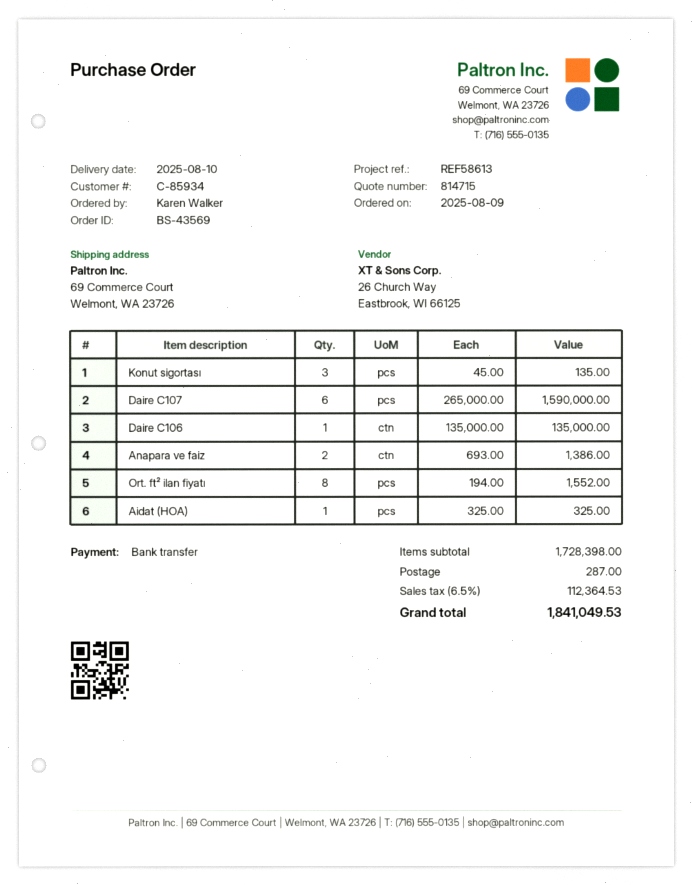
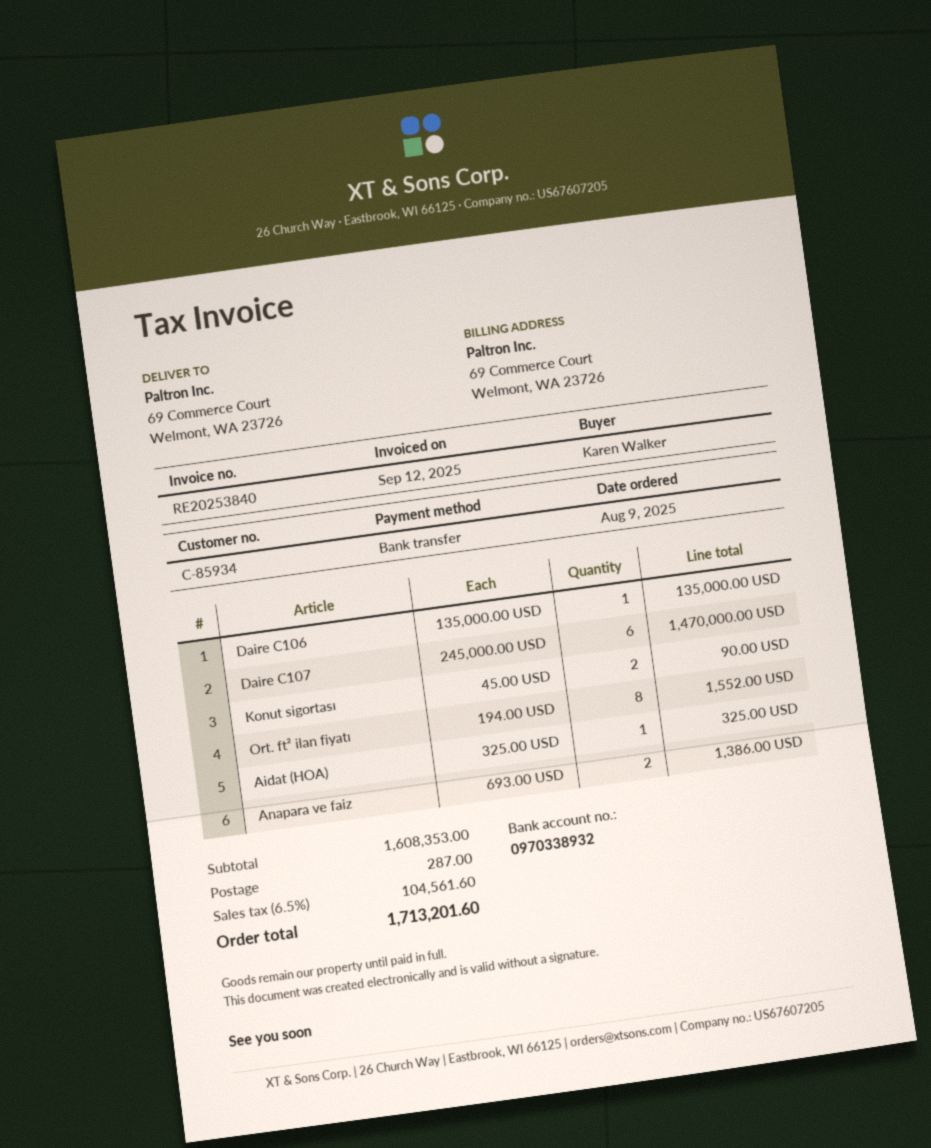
Konut sigortası: 3 x 45.00 = 135.00 -> 2 x 45.00 = 90.00
Daire C107: 6 x 265000.00 = 1590000.00 -> 6 x 245000.00 = 1470000.00
subtotal: 1728398.00 -> 1608353.00
tax: 6.5% = 112364.53 -> 6.5% = 104561.60
total: 1841049.53 -> 1713201.60

